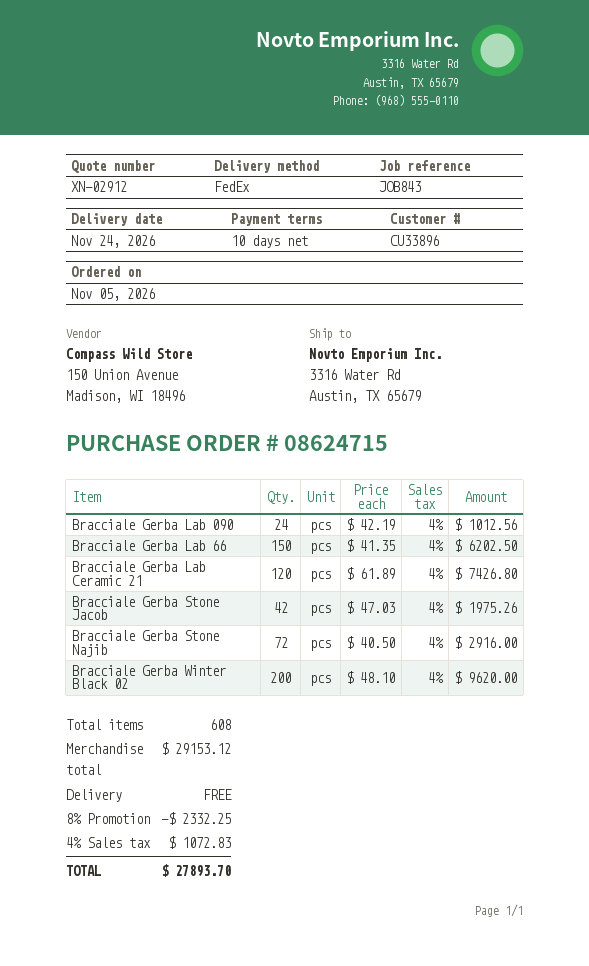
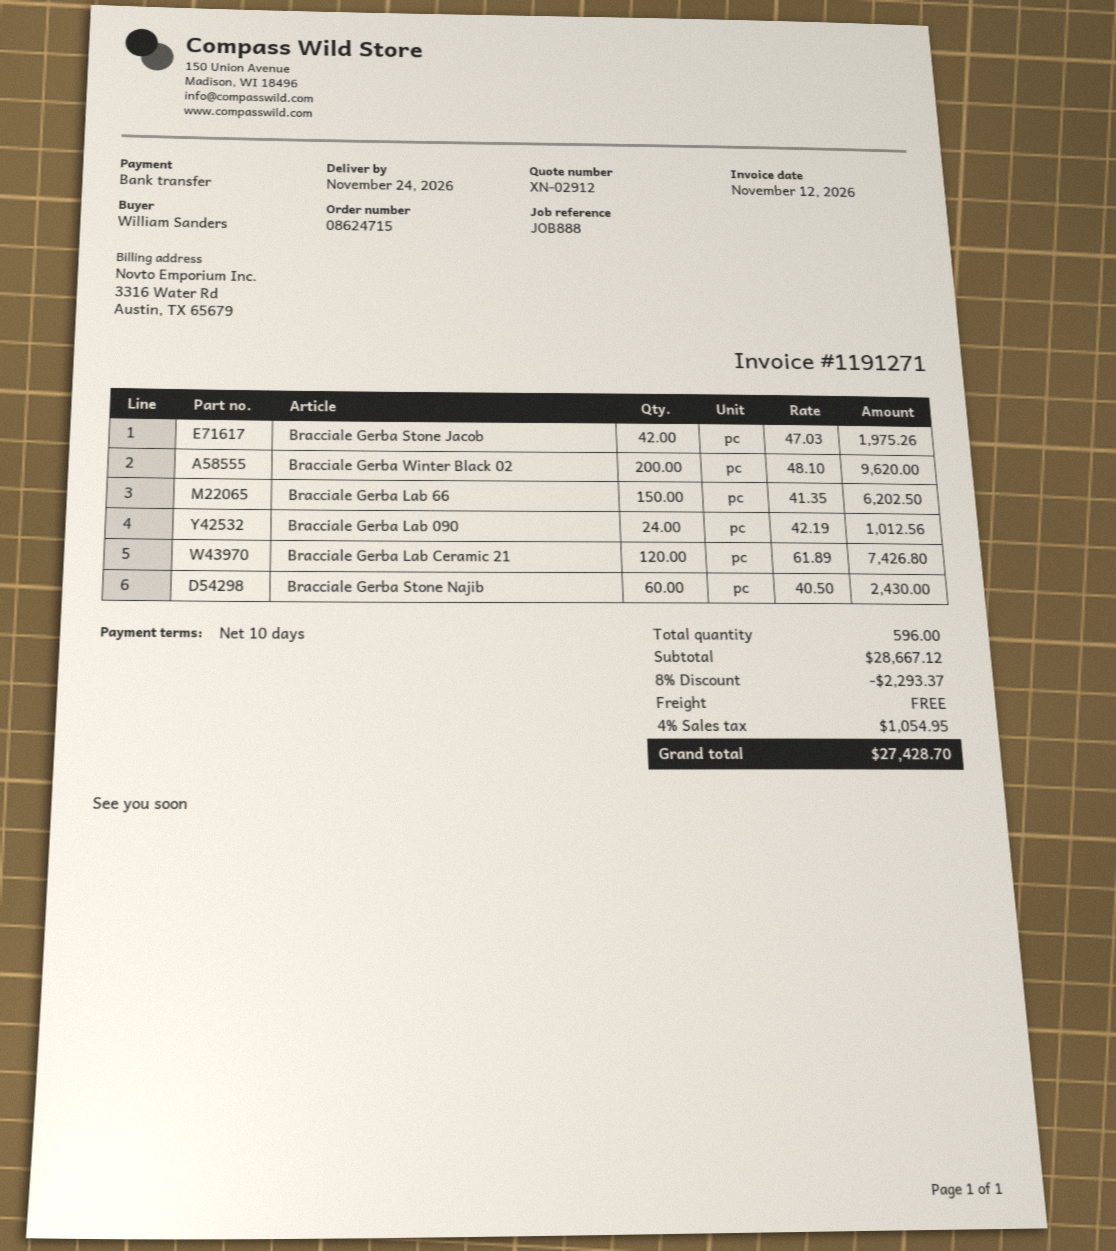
reference: JOB843 -> JOB888
Bracciale Gerba Stone Najib: 72 x 40.50 = 2916.00 -> 60 x 40.50 = 2430.00
total quantity: 608 -> 596
subtotal: 29153.12 -> 28667.12
discount: 8% = 2332.25 -> 8% = 2293.37
tax: 4% = 1072.83 -> 4% = 1054.95
total: 27893.70 -> 27428.70

